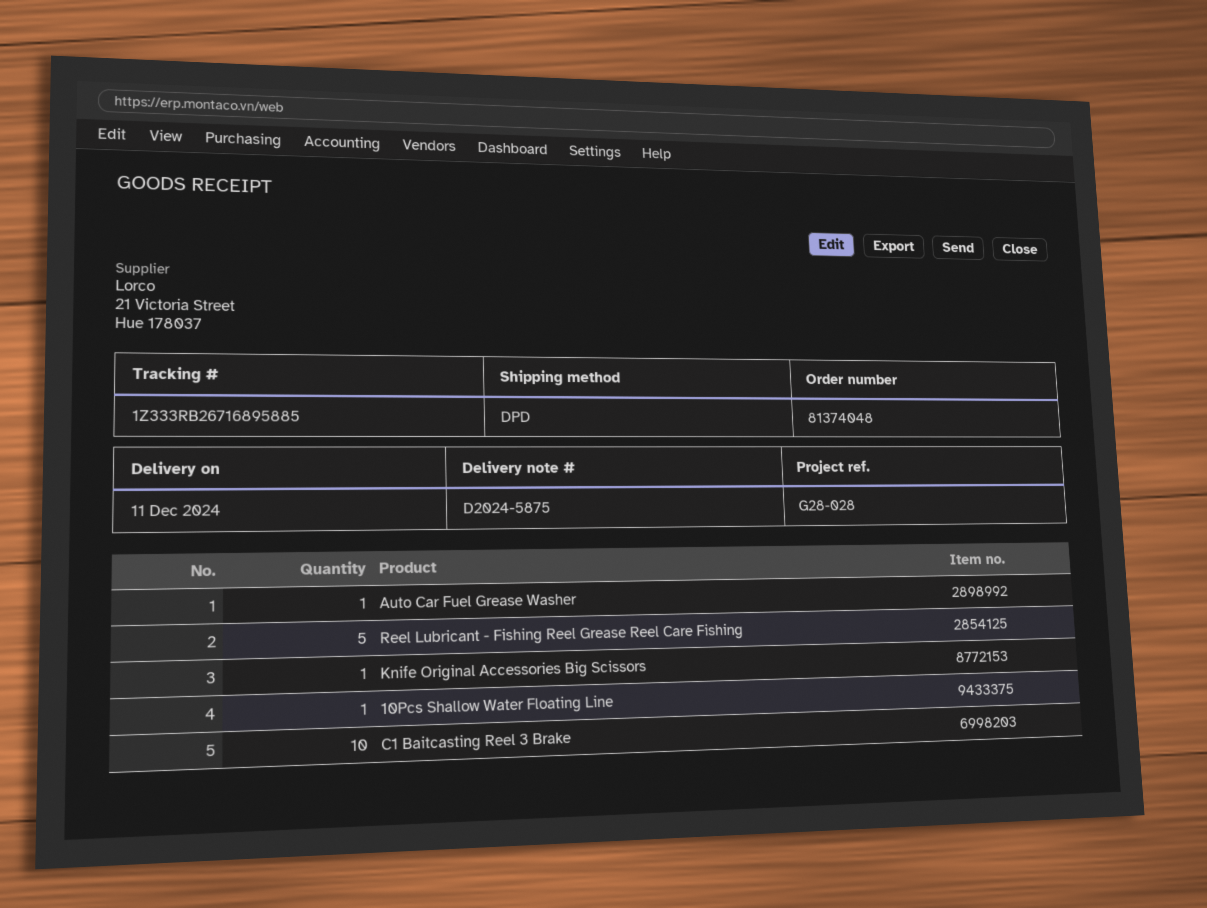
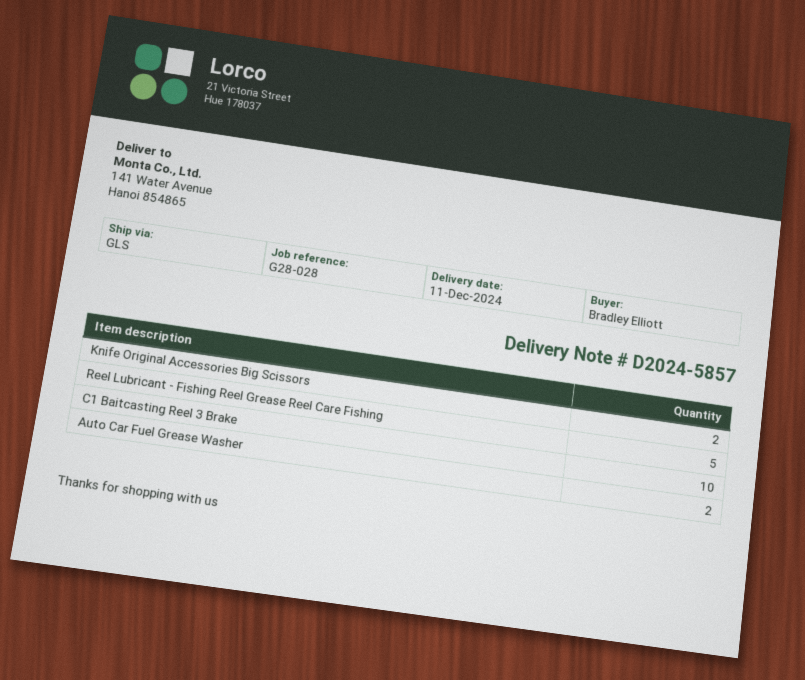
delivery note number: D2024-5875 -> D2024-5857
shipping method: DPD -> GLS
Auto Car Fuel Grease Washer: 1 -> 2
Knife Original Accessories Big Scissors: 1 -> 2
10Pcs Shallow Water Floating Line: 1 -> none

